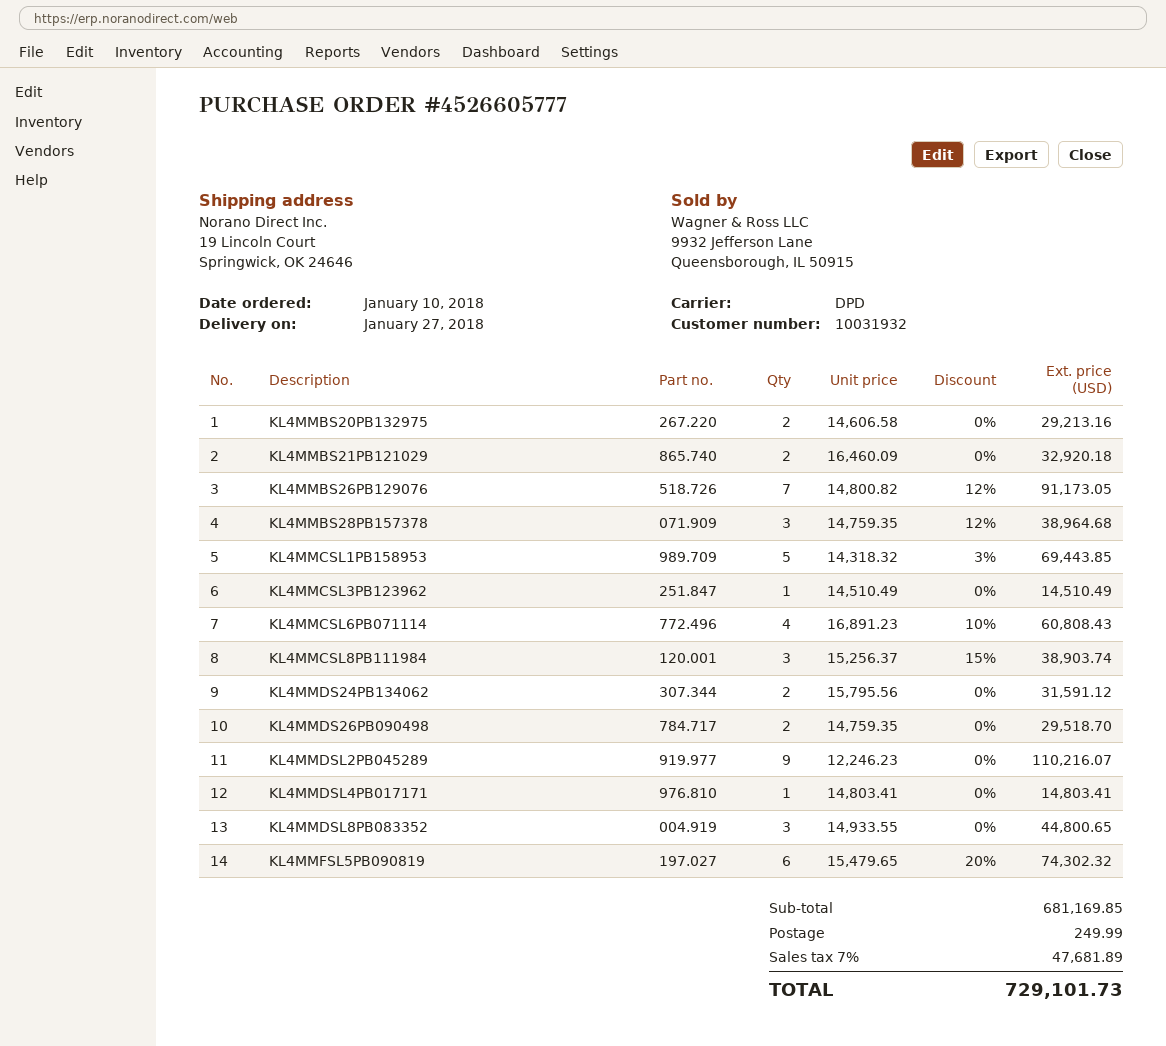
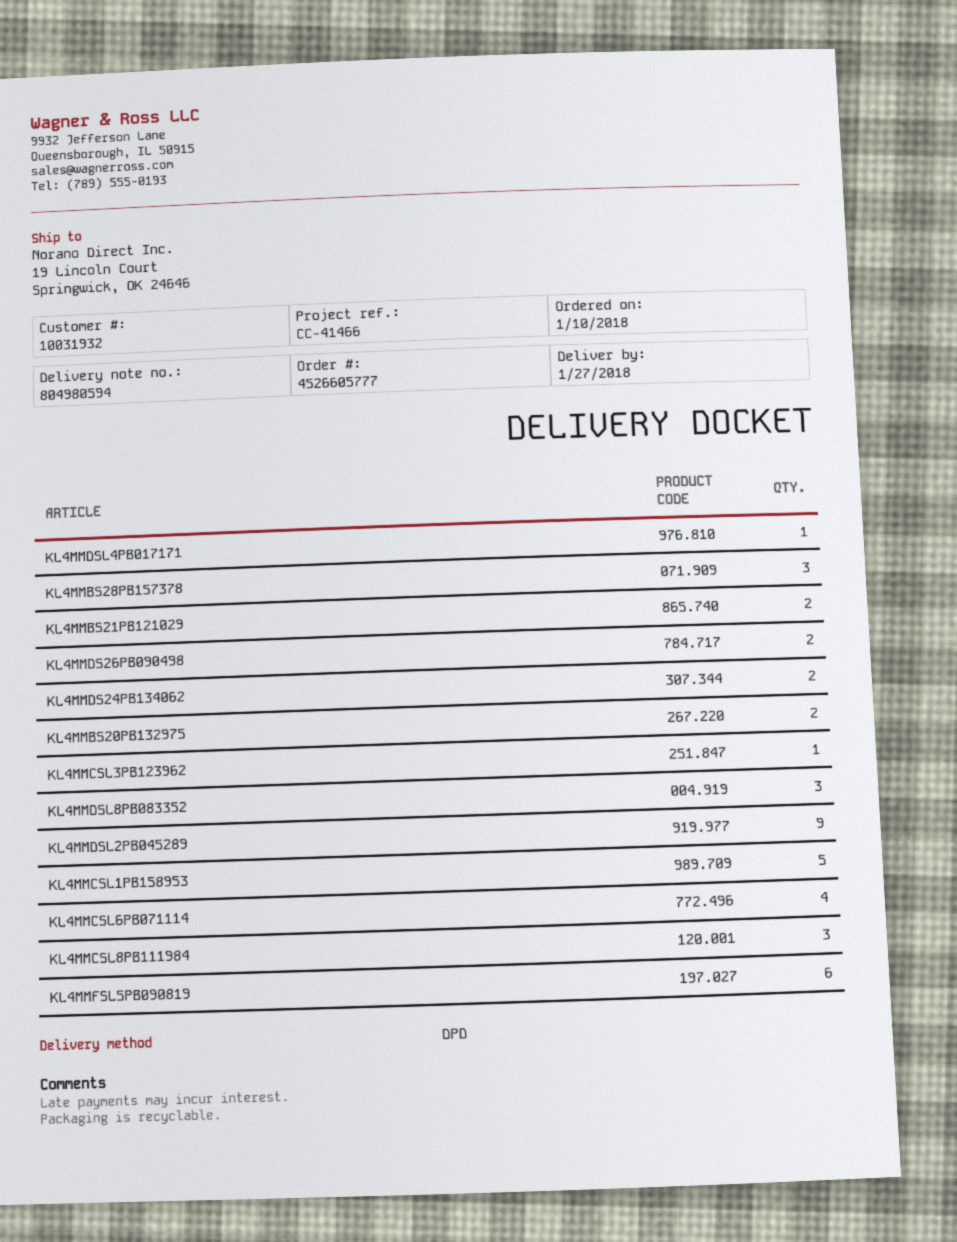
KL4MMBS26PB129076: 7 -> none

